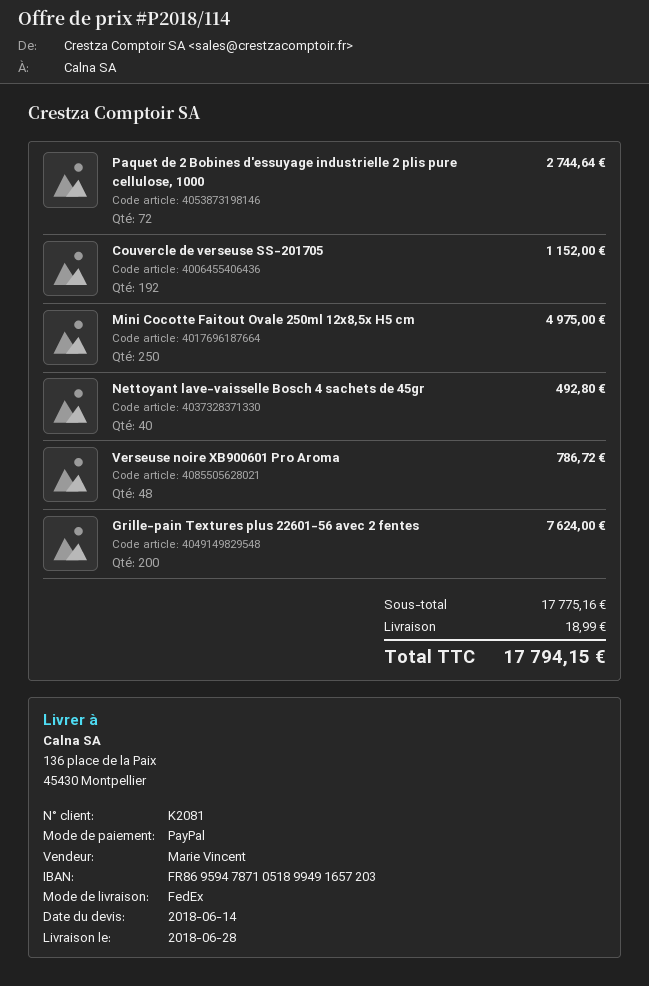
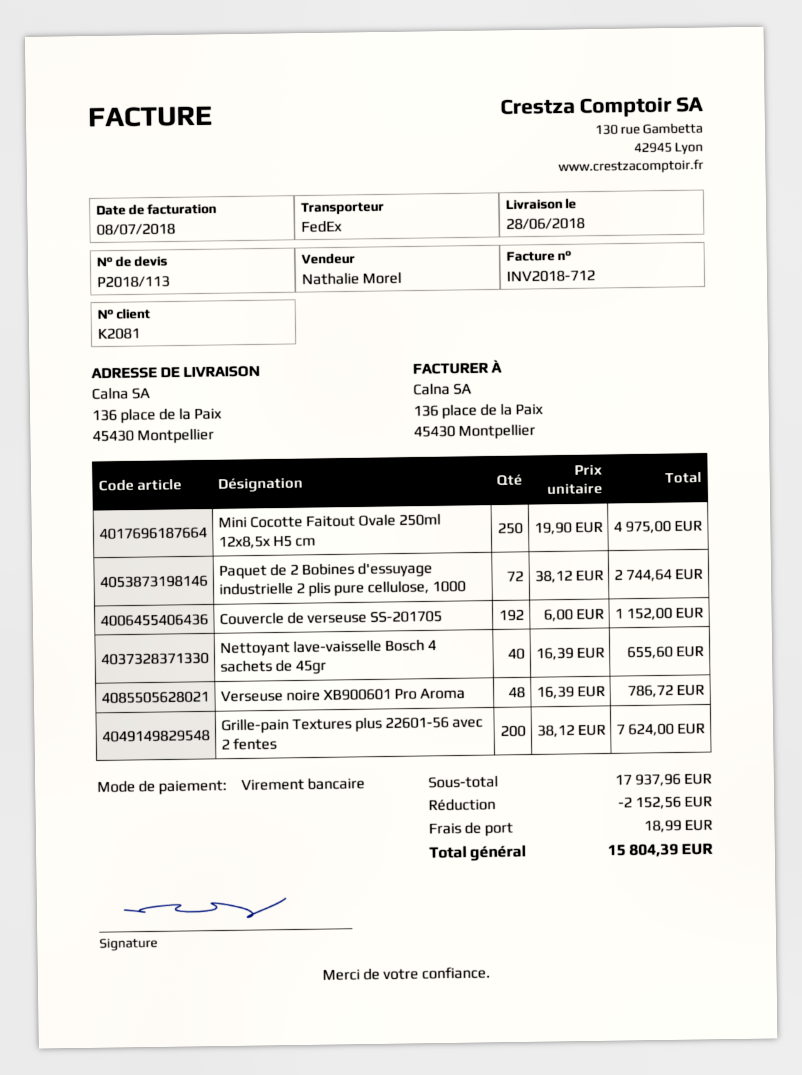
quote number: P2018/114 -> P2018/113
sales rep: Marie Vincent -> Nathalie Morel
payment method: PayPal -> bank transfer
Nettoyant lave-vaisselle Bosch 4 sachets de 45gr: 40 for 492.80 -> 40 for 655.60
subtotal: 17775.16 -> 17937.96
discount: none -> 2152.56
total: 17794.15 -> 15804.39

